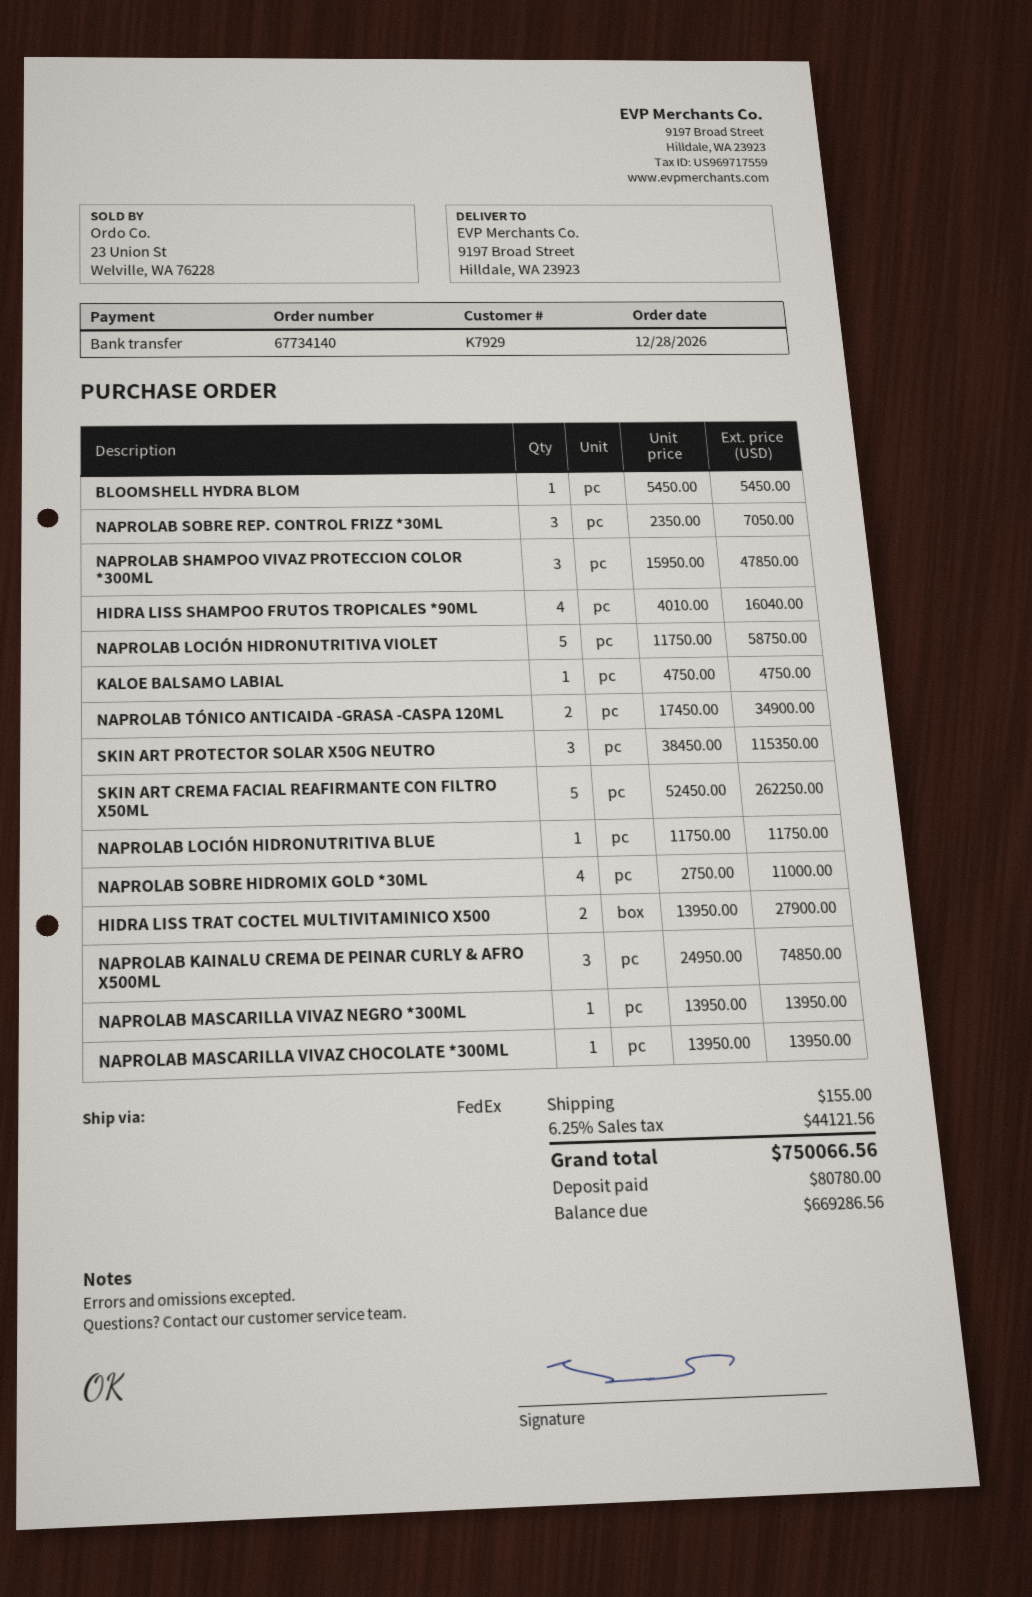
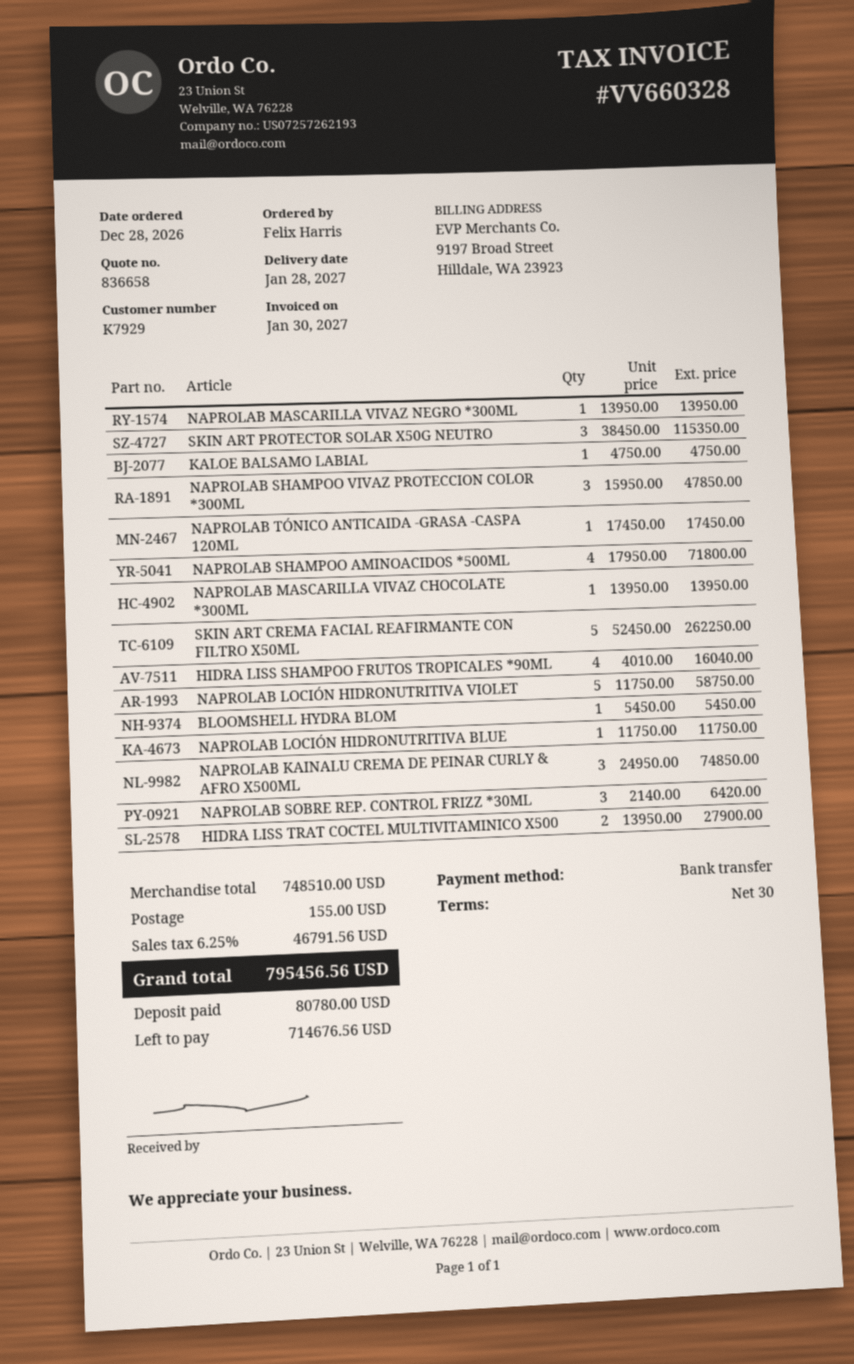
NAPROLAB SOBRE REP. CONTROL FRIZZ *30ML: 3 x 2350.00 = 7050.00 -> 3 x 2140.00 = 6420.00
NAPROLAB TÓNICO ANTICAIDA -GRASA -CASPA 120ML: 2 x 17450.00 = 34900.00 -> 1 x 17450.00 = 17450.00
NAPROLAB SOBRE HIDROMIX GOLD *30ML: 4 x 2750.00 = 11000.00 -> none
NAPROLAB SHAMPOO AMINOACIDOS *500ML: none -> 4 x 17950.00 = 71800.00
tax: 6.25% = 44121.56 -> 6.25% = 46791.56
total: 750066.56 -> 795456.56
balance: 669286.56 -> 714676.56

